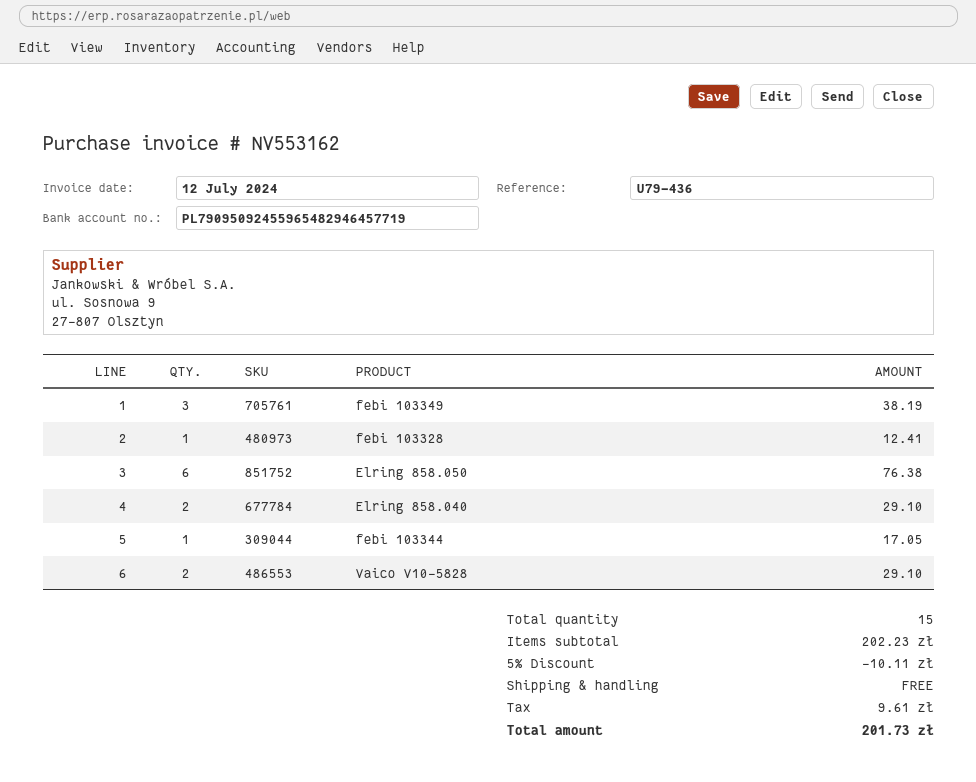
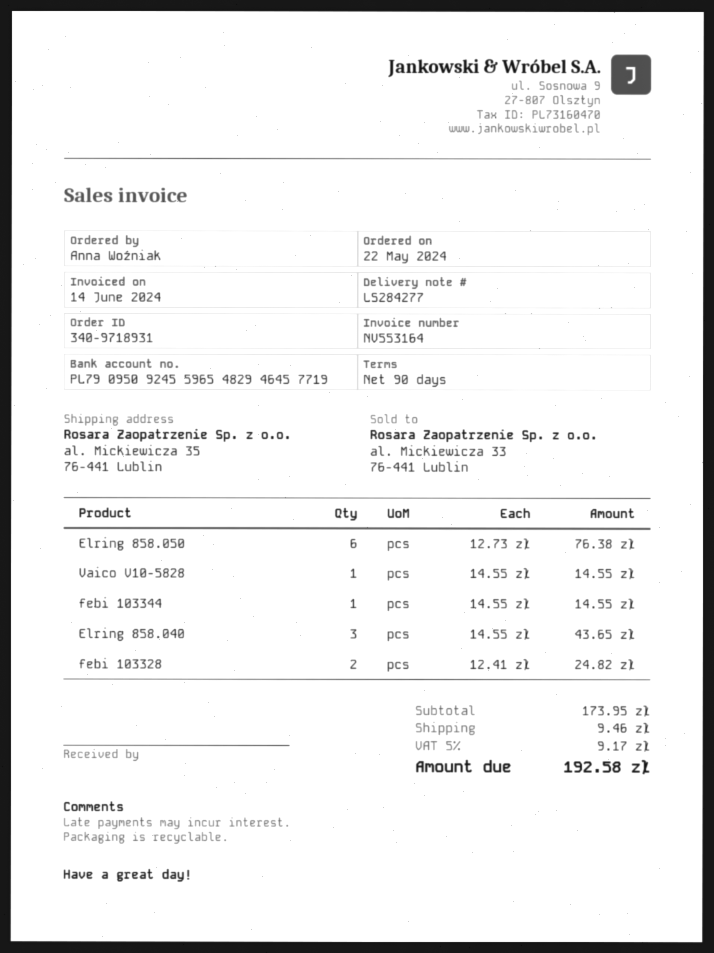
invoice number: NV553162 -> NV553164
invoice date: 2024-07-12 -> 2024-06-14
febi 103349: 3 for 38.19 -> none
febi 103328: 1 for 12.41 -> 2 for 24.82
Elring 858.040: 2 for 29.10 -> 3 for 43.65
febi 103344: 1 for 17.05 -> 1 for 14.55
Vaico V10-5828: 2 for 29.10 -> 1 for 14.55
subtotal: 202.23 -> 173.95
discount: 5% = 10.11 -> none
shipping: 0.00 -> 9.46
tax: 9.61 -> 9.17
total: 201.73 -> 192.58

